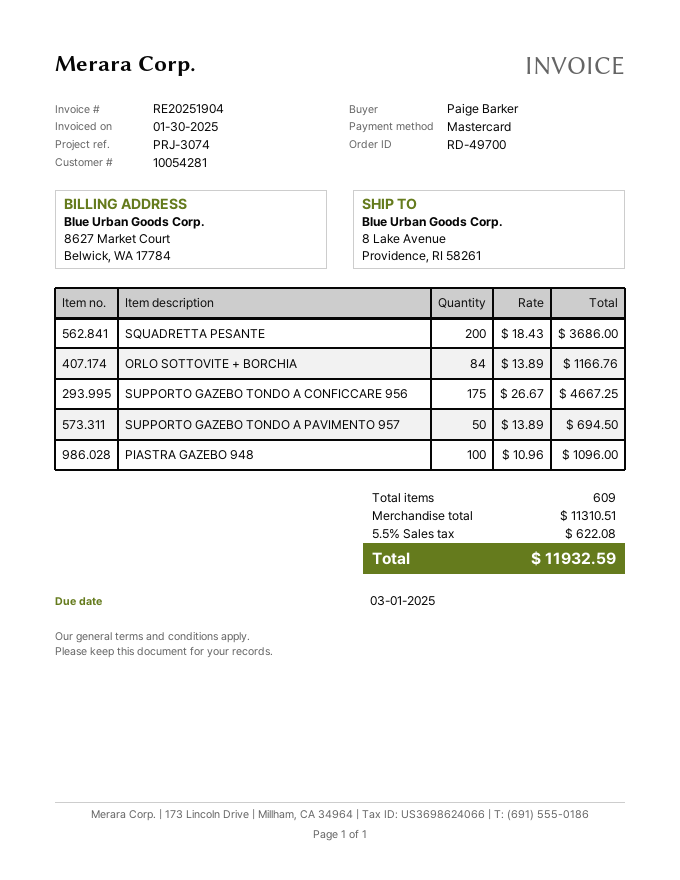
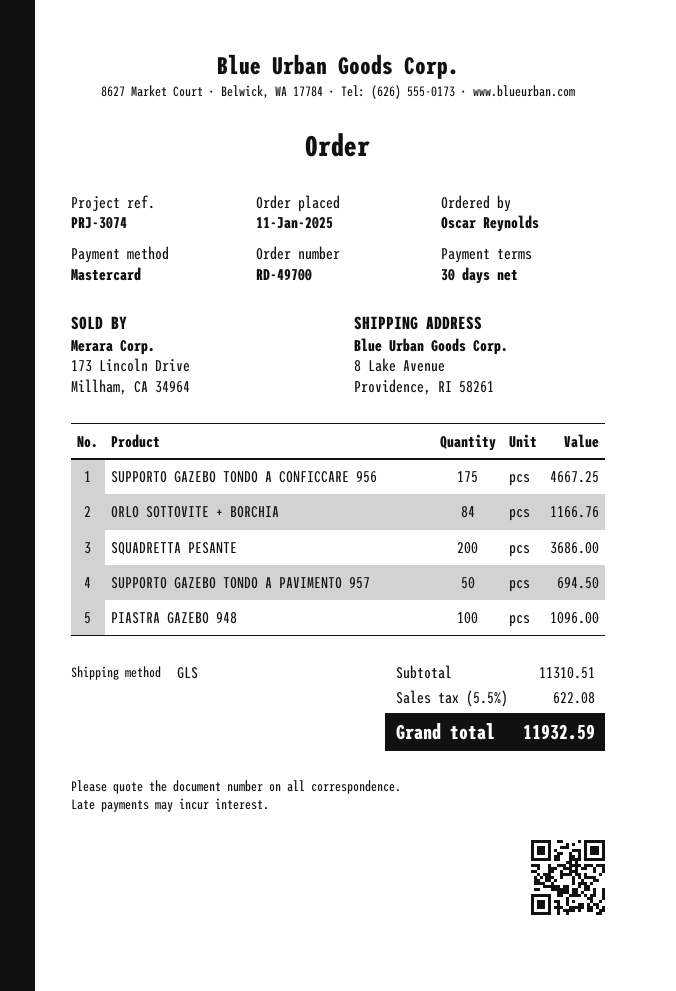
ordered by: Paige Barker -> Oscar Reynolds

